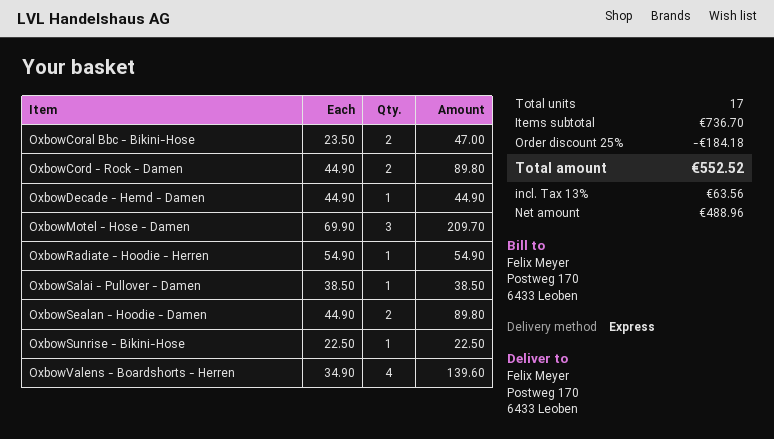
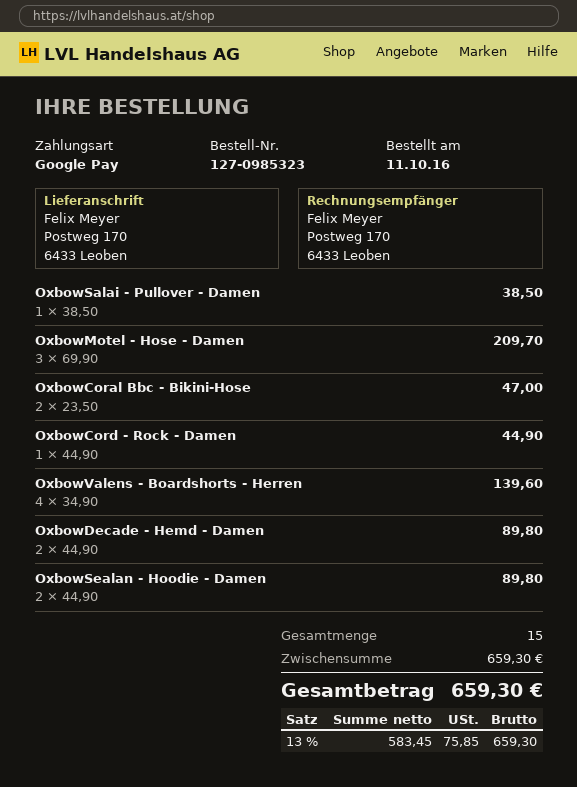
OxbowCord - Rock - Damen: 2 x 44.90 = 89.80 -> 1 x 44.90 = 44.90
OxbowDecade - Hemd - Damen: 1 x 44.90 = 44.90 -> 2 x 44.90 = 89.80
OxbowRadiate - Hoodie - Herren: 1 x 54.90 = 54.90 -> none
OxbowSunrise - Bikini-Hose: 1 x 22.50 = 22.50 -> none
total quantity: 17 -> 15
subtotal: 736.70 -> 659.30
discount: 25% = 184.18 -> none
net: 488.96 -> 583.45
tax: 13% = 63.56 -> 13% = 75.85
total: 552.52 -> 659.30

